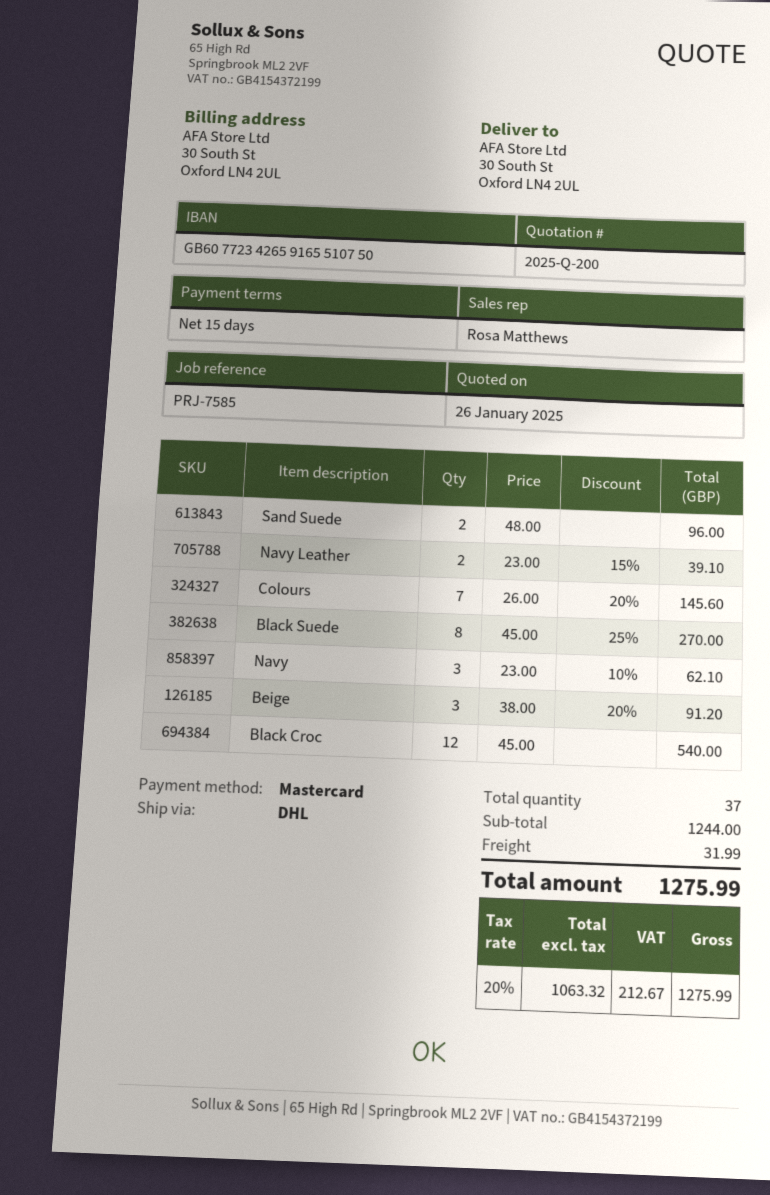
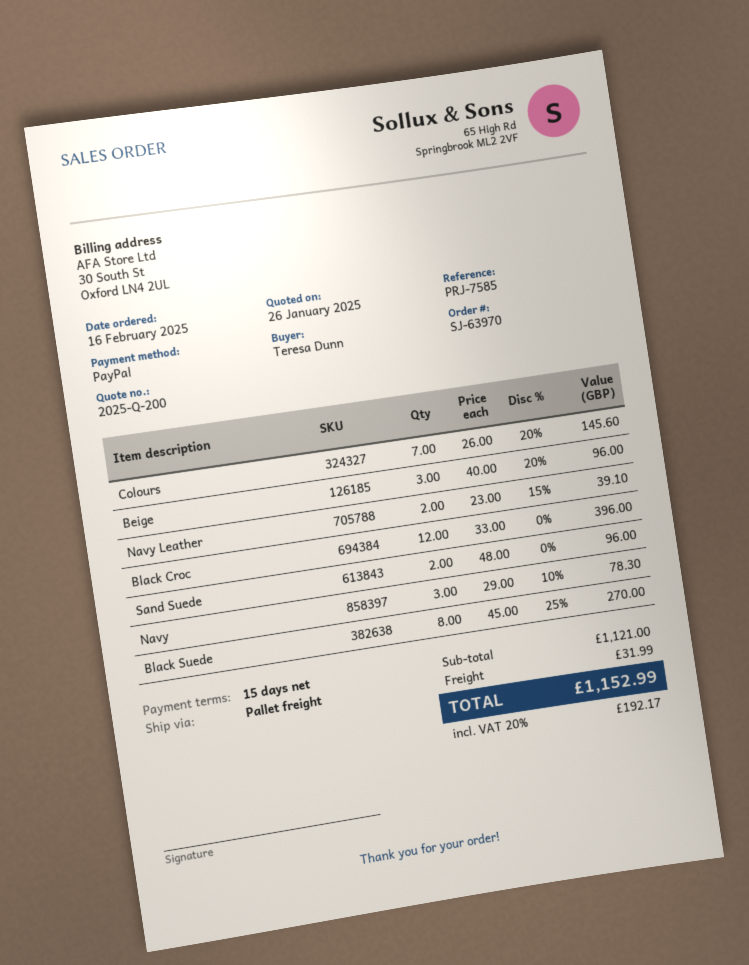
payment method: Mastercard -> PayPal
shipping method: DHL -> pallet freight
Navy: 3 x 23.00 - 10% = 62.10 -> 3 x 29.00 - 10% = 78.30
Beige: 3 x 38.00 - 20% = 91.20 -> 3 x 40.00 - 20% = 96.00
Black Croc: 12 x 45.00 = 540.00 -> 12 x 33.00 = 396.00
subtotal: 1244.00 -> 1121.00
tax: 20% = 212.67 -> 20% = 192.17
total: 1275.99 -> 1152.99

